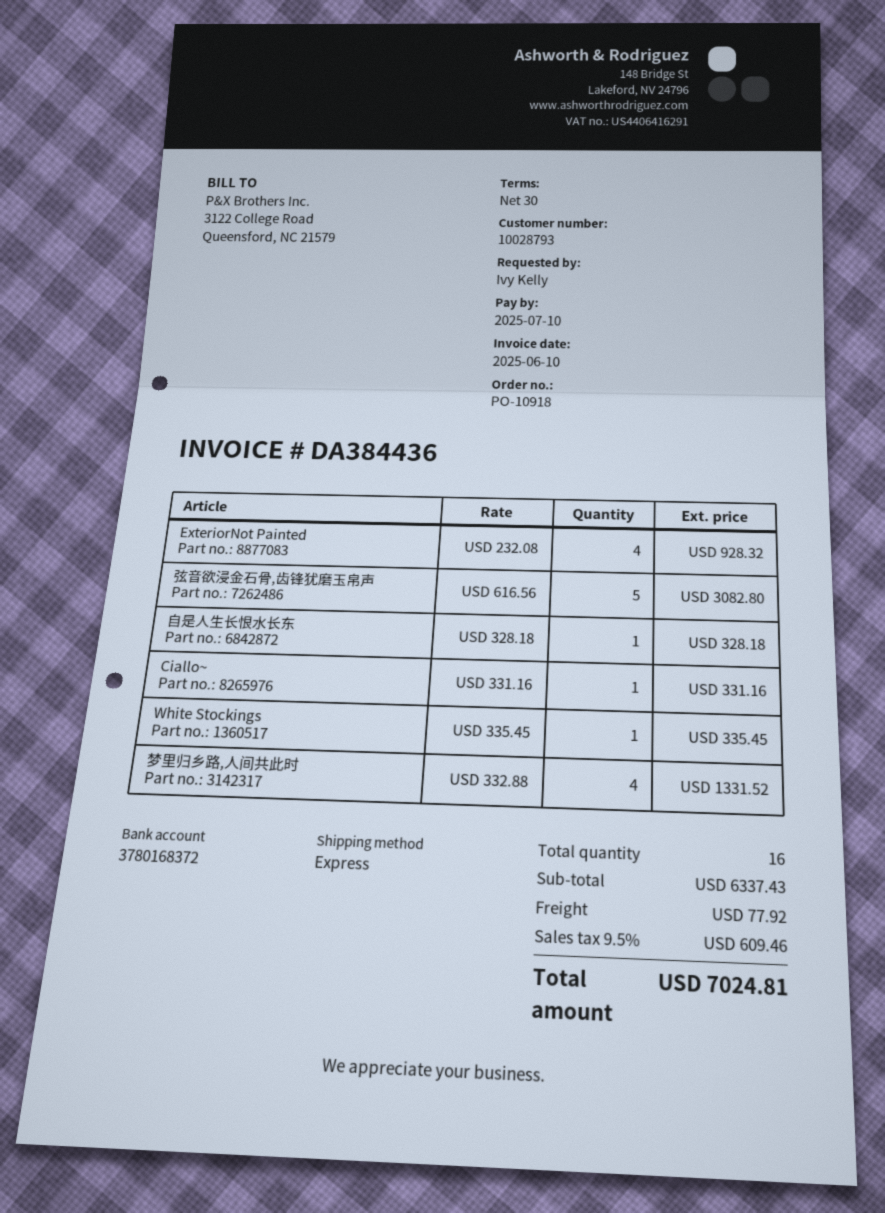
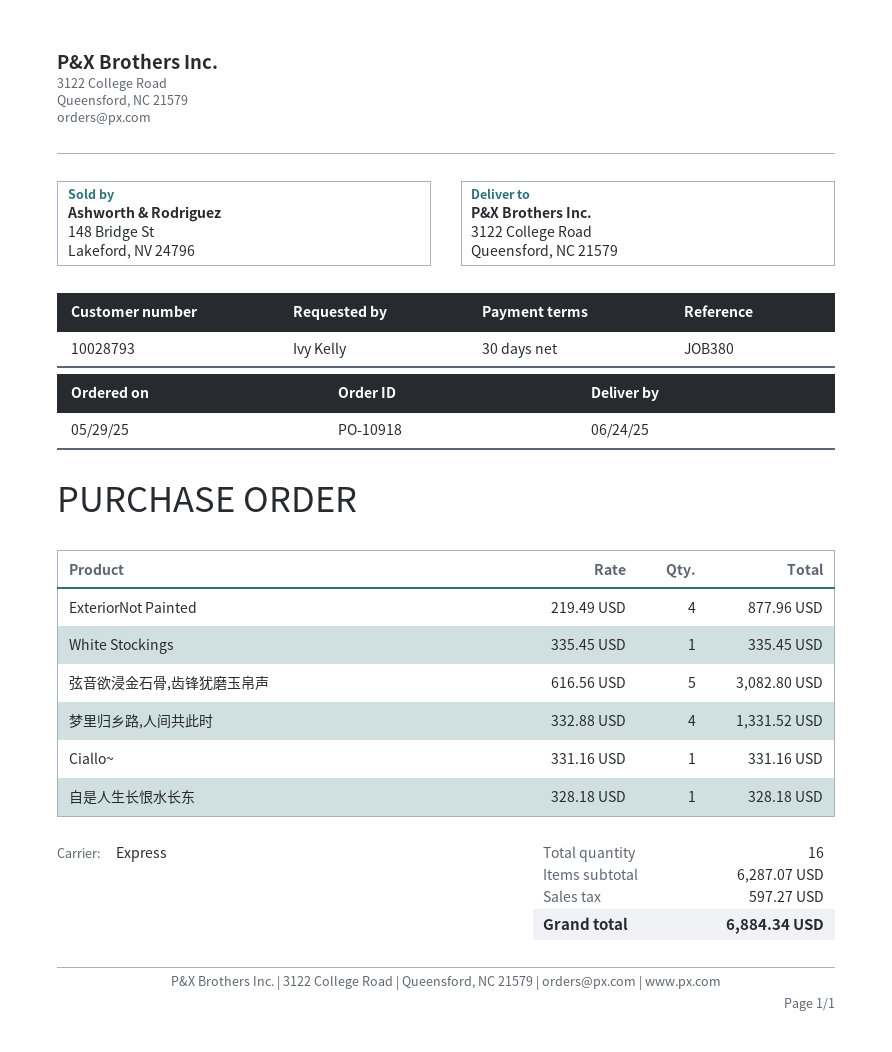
ExteriorNot Painted: 4 x 232.08 = 928.32 -> 4 x 219.49 = 877.96
subtotal: 6337.43 -> 6287.07
shipping: 77.92 -> none
tax: 609.46 -> 597.27
total: 7024.81 -> 6884.34

